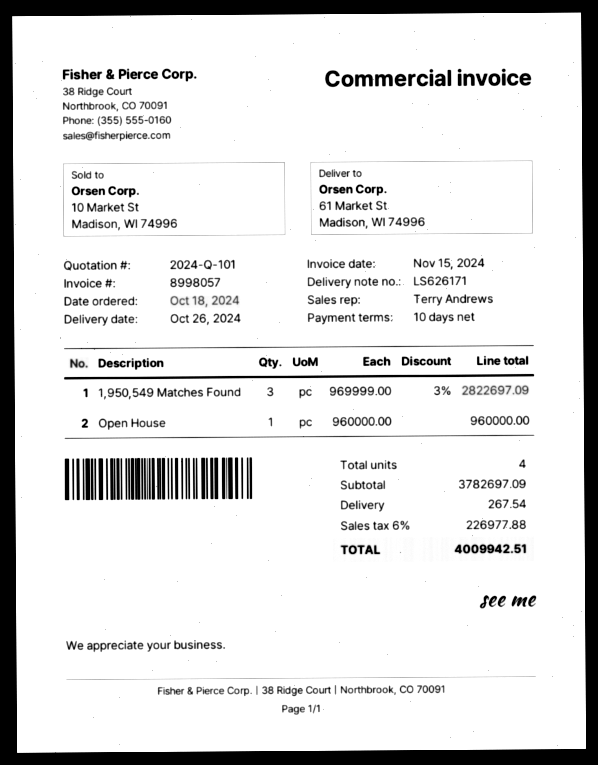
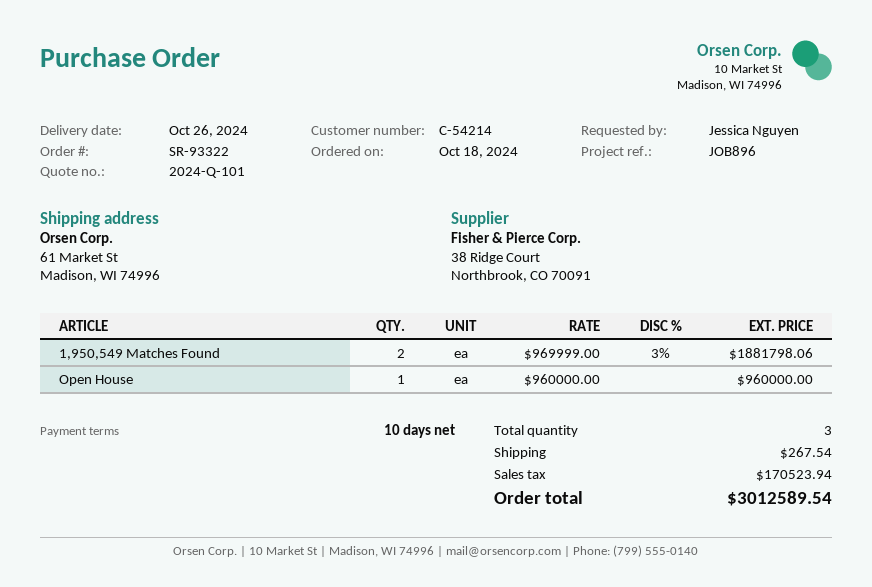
1,950,549 Matches Found: 3 x 969999.00 - 3% = 2822697.09 -> 2 x 969999.00 - 3% = 1881798.06
total quantity: 4 -> 3
tax: 226977.88 -> 170523.94
total: 4009942.51 -> 3012589.54

